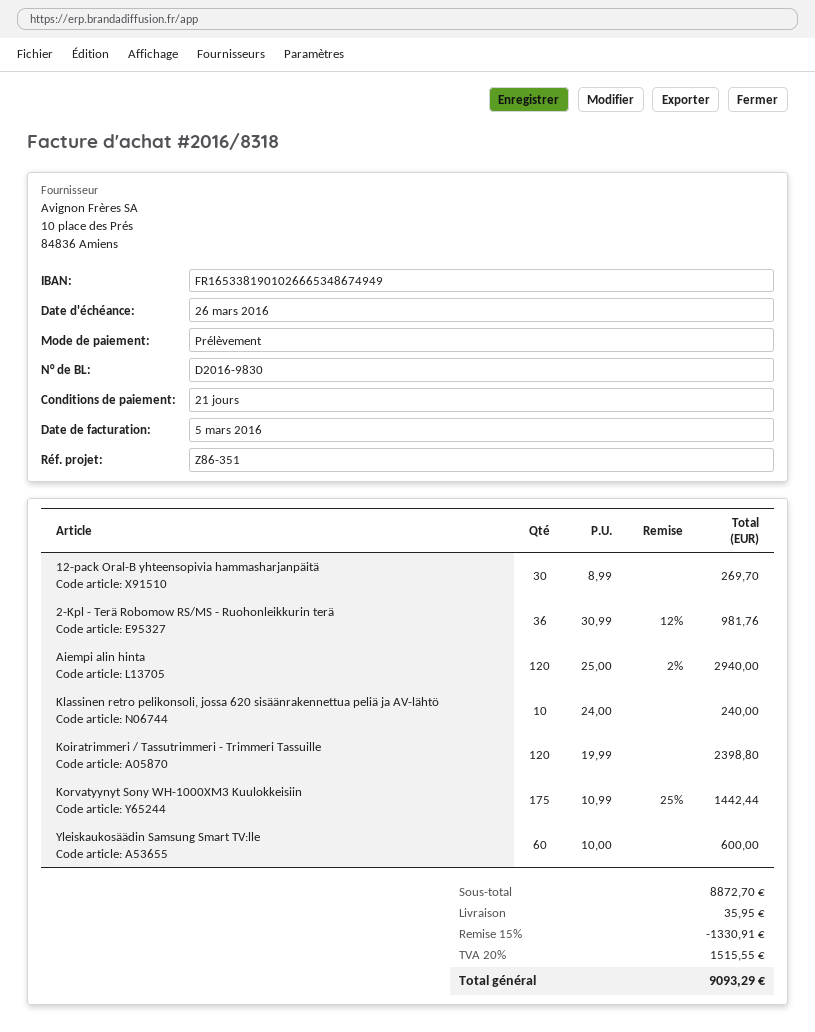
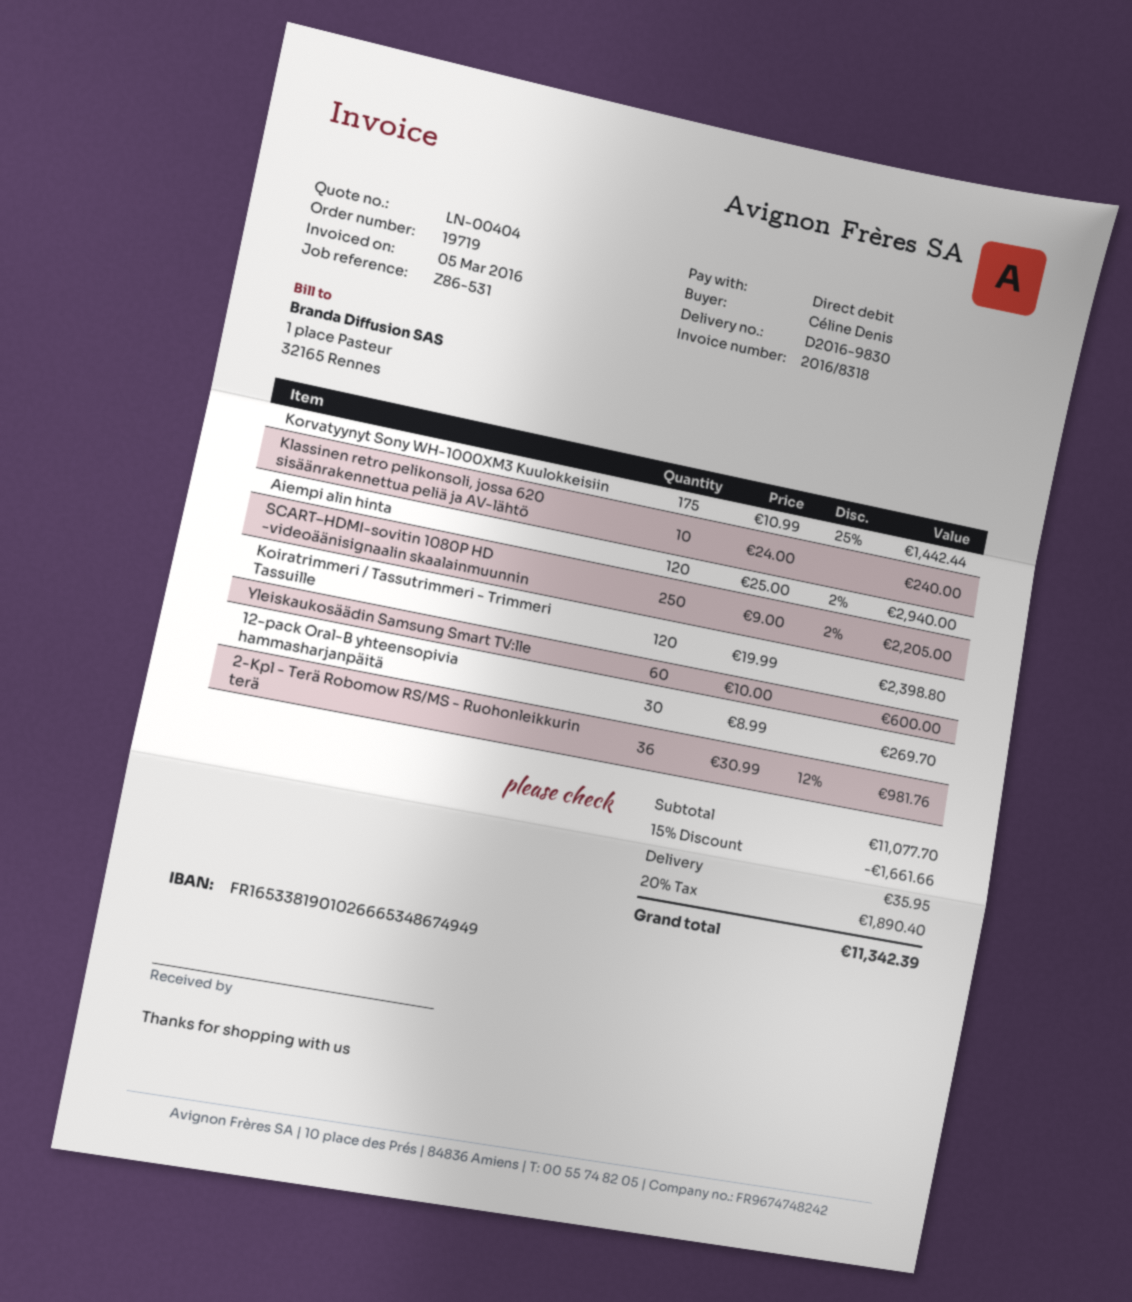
reference: Z86-351 -> Z86-531
SCART–HDMI-sovitin 1080P HD -videoäänisignaalin skaalainmuunnin: none -> 250 x 9.00 - 2% = 2205.00
subtotal: 8872.70 -> 11077.70
discount: 15% = 1330.91 -> 15% = 1661.66
tax: 20% = 1515.55 -> 20% = 1890.40
total: 9093.29 -> 11342.39

